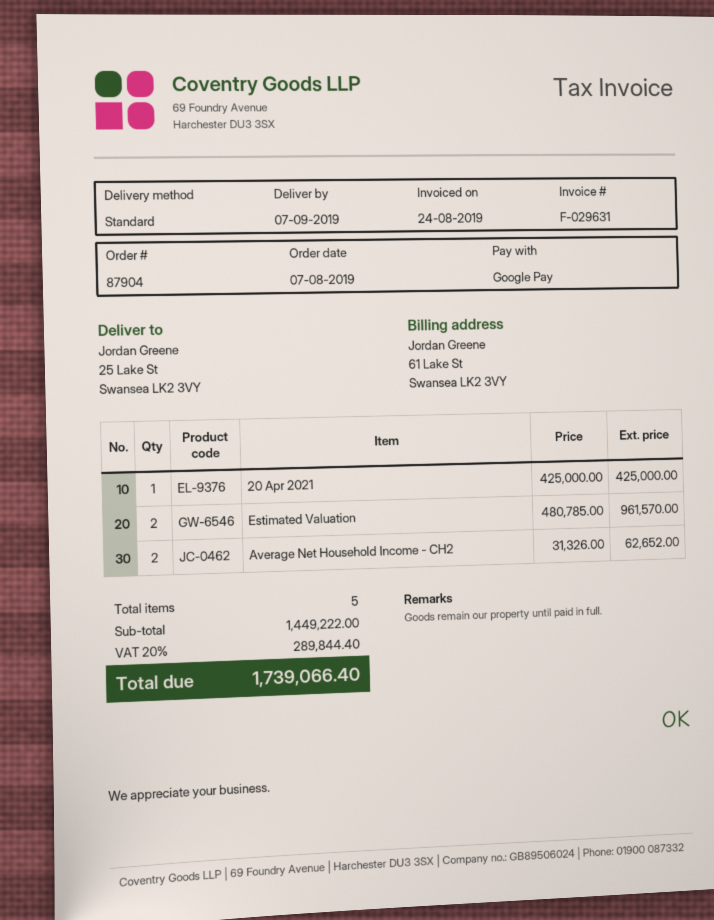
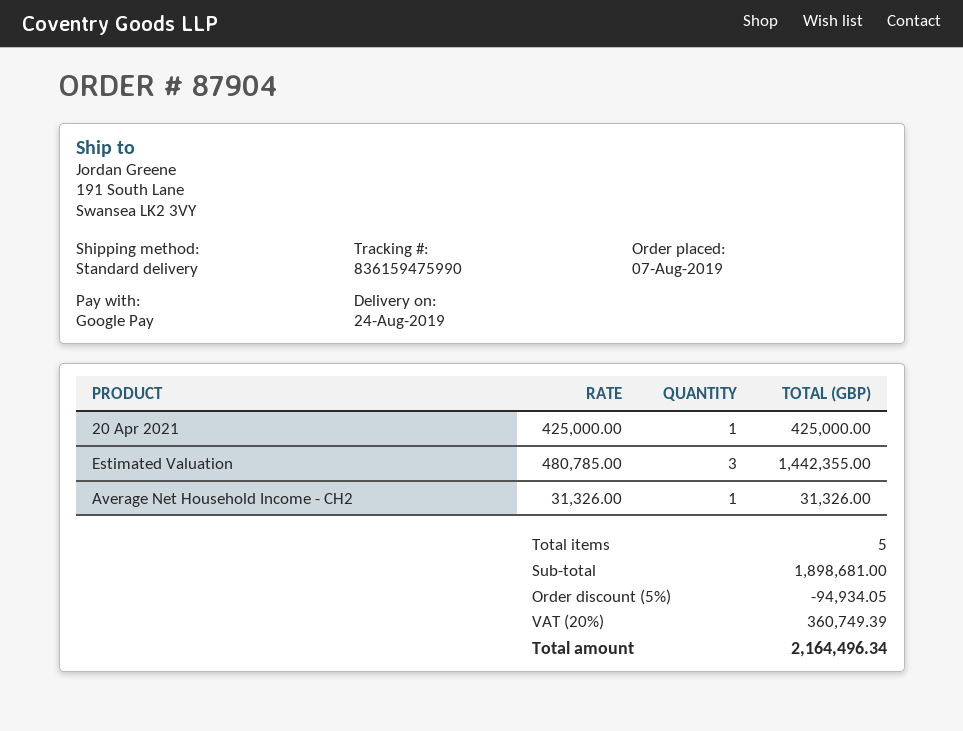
delivery date: 2019-09-07 -> 2019-08-24
ship to: 25 Lake St, Swansea LK2 3VY -> 191 South Lane, Swansea LK2 3VY
Estimated Valuation: 2 x 480785.00 = 961570.00 -> 3 x 480785.00 = 1442355.00
Average Net Household Income - CH2: 2 x 31326.00 = 62652.00 -> 1 x 31326.00 = 31326.00
subtotal: 1449222.00 -> 1898681.00
discount: none -> 5% = 94934.05
tax: 20% = 289844.40 -> 20% = 360749.39
total: 1739066.40 -> 2164496.34

